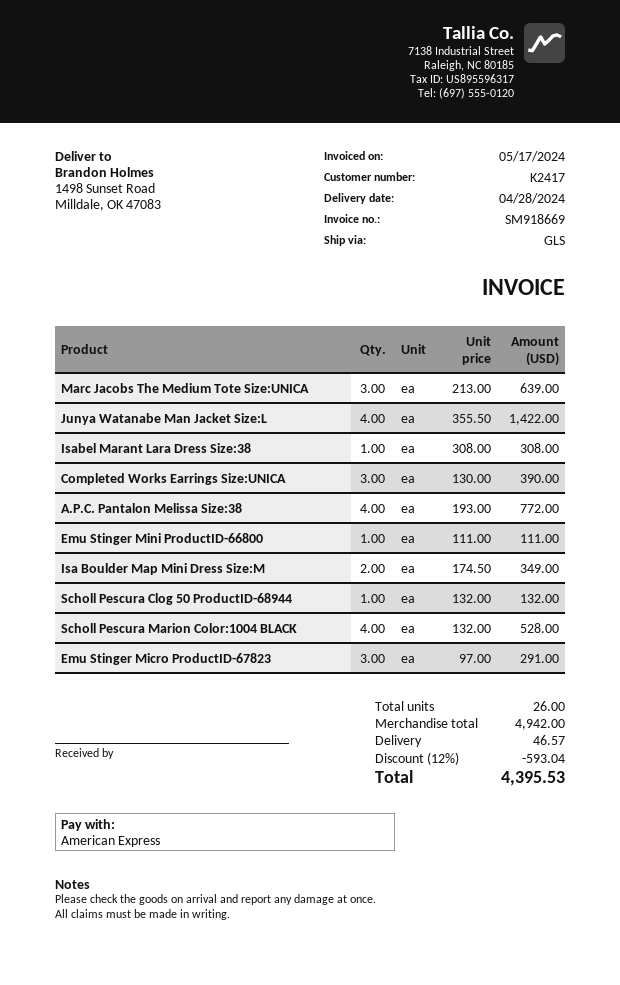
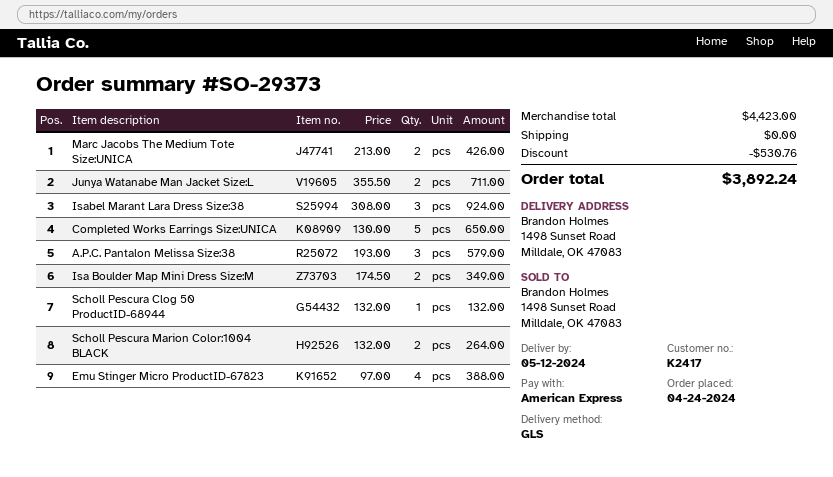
delivery date: 2024-04-28 -> 2024-05-12
Marc Jacobs The Medium Tote Size:UNICA: 3 x 213.00 = 639.00 -> 2 x 213.00 = 426.00
Junya Watanabe Man Jacket Size:L: 4 x 355.50 = 1422.00 -> 2 x 355.50 = 711.00
Isabel Marant Lara Dress Size:38: 1 x 308.00 = 308.00 -> 3 x 308.00 = 924.00
Completed Works Earrings Size:UNICA: 3 x 130.00 = 390.00 -> 5 x 130.00 = 650.00
A.P.C. Pantalon Melissa Size:38: 4 x 193.00 = 772.00 -> 3 x 193.00 = 579.00
Emu Stinger Mini ProductID-66800: 1 x 111.00 = 111.00 -> none
Scholl Pescura Marion Color:1004 BLACK: 4 x 132.00 = 528.00 -> 2 x 132.00 = 264.00
Emu Stinger Micro ProductID-67823: 3 x 97.00 = 291.00 -> 4 x 97.00 = 388.00
subtotal: 4942.00 -> 4423.00
discount: 593.04 -> 530.76
shipping: 46.57 -> 0.00
total: 4395.53 -> 3892.24

